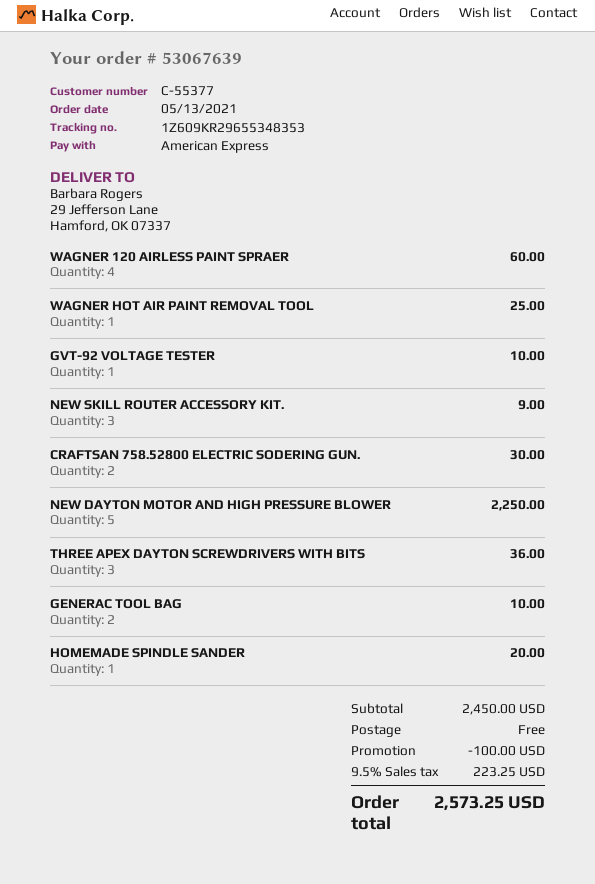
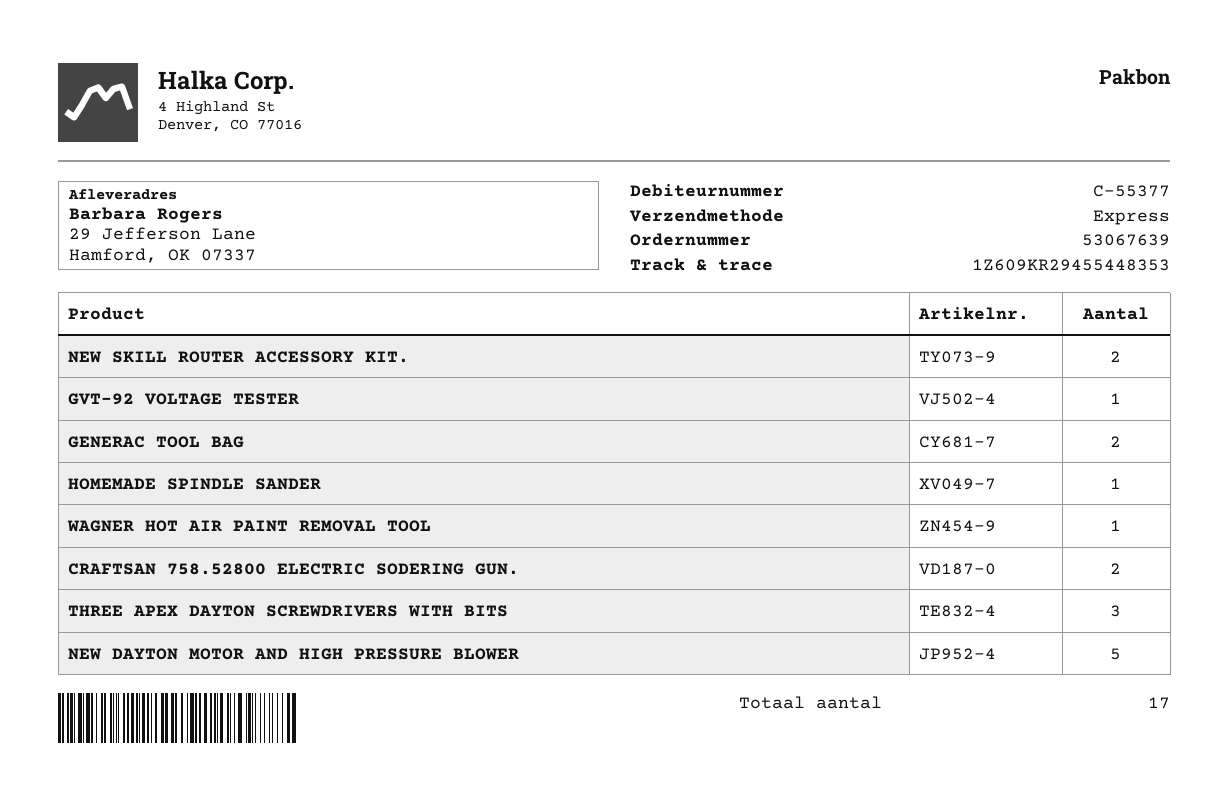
tracking number: 1Z609KR29655348353 -> 1Z609KR29455448353
WAGNER 120 AIRLESS PAINT SPRAER: 4 -> none
NEW SKILL ROUTER ACCESSORY KIT.: 3 -> 2

